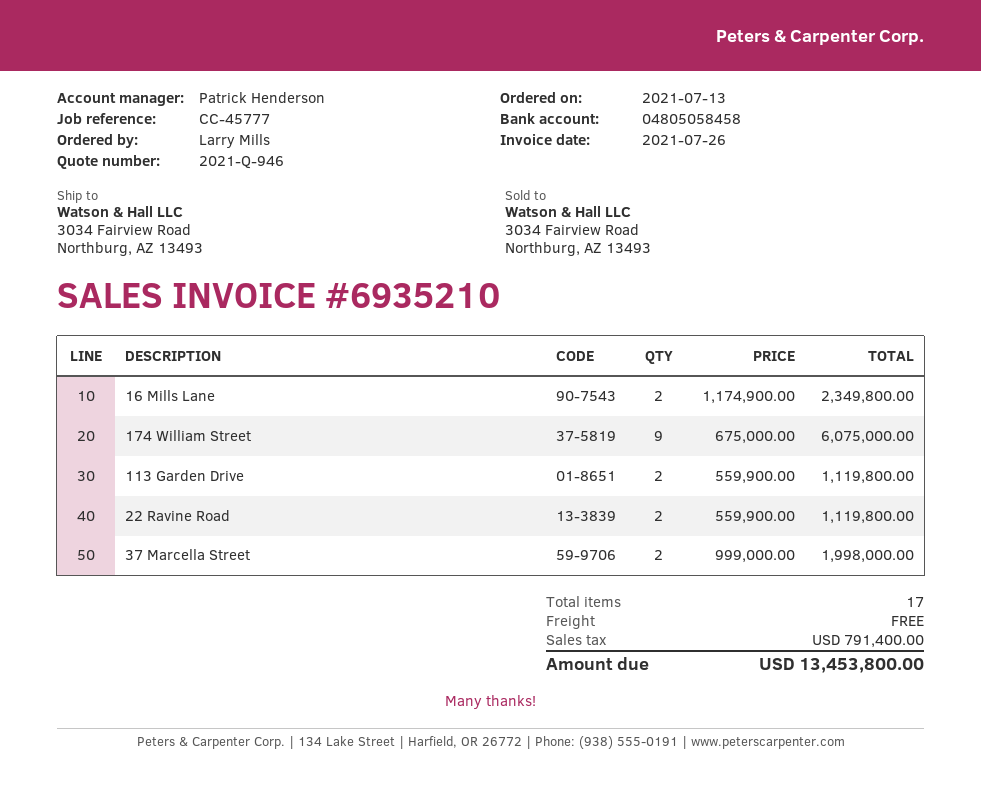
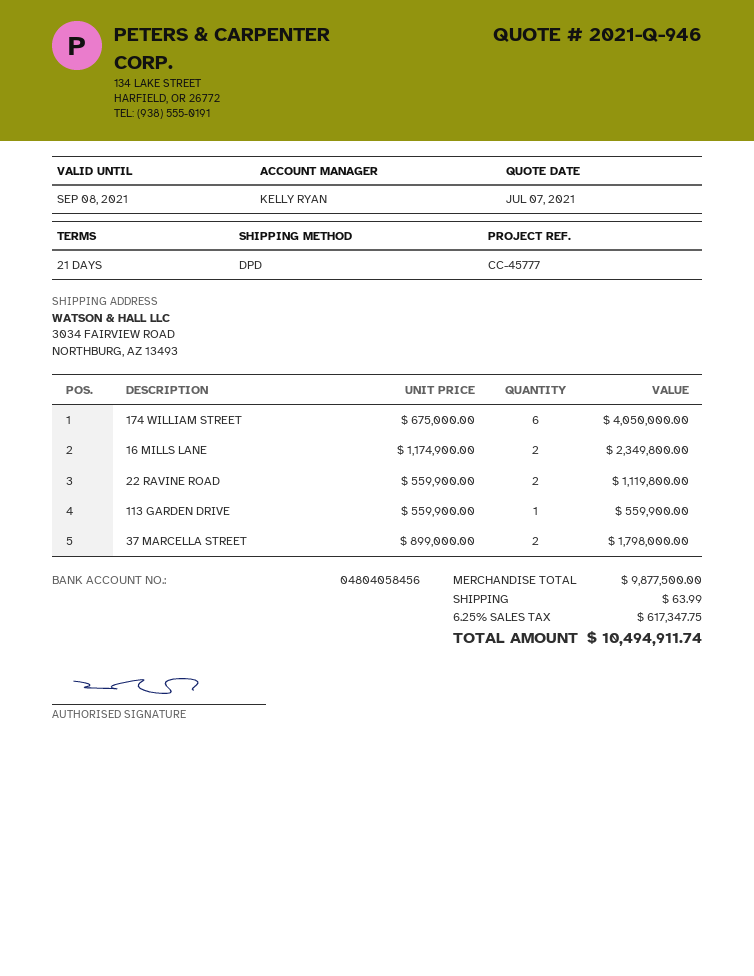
sales rep: Patrick Henderson -> KELLY RYAN
bank account: 04805058458 -> 04804058456
174 William Street: 9 x 675000.00 = 6075000.00 -> 6 x 675000.00 = 4050000.00
113 Garden Drive: 2 x 559900.00 = 1119800.00 -> 1 x 559900.00 = 559900.00
37 Marcella Street: 2 x 999000.00 = 1998000.00 -> 2 x 899000.00 = 1798000.00
shipping: 0.00 -> 63.99
tax: 791400.00 -> 617347.75
total: 13453800.00 -> 10494911.74

